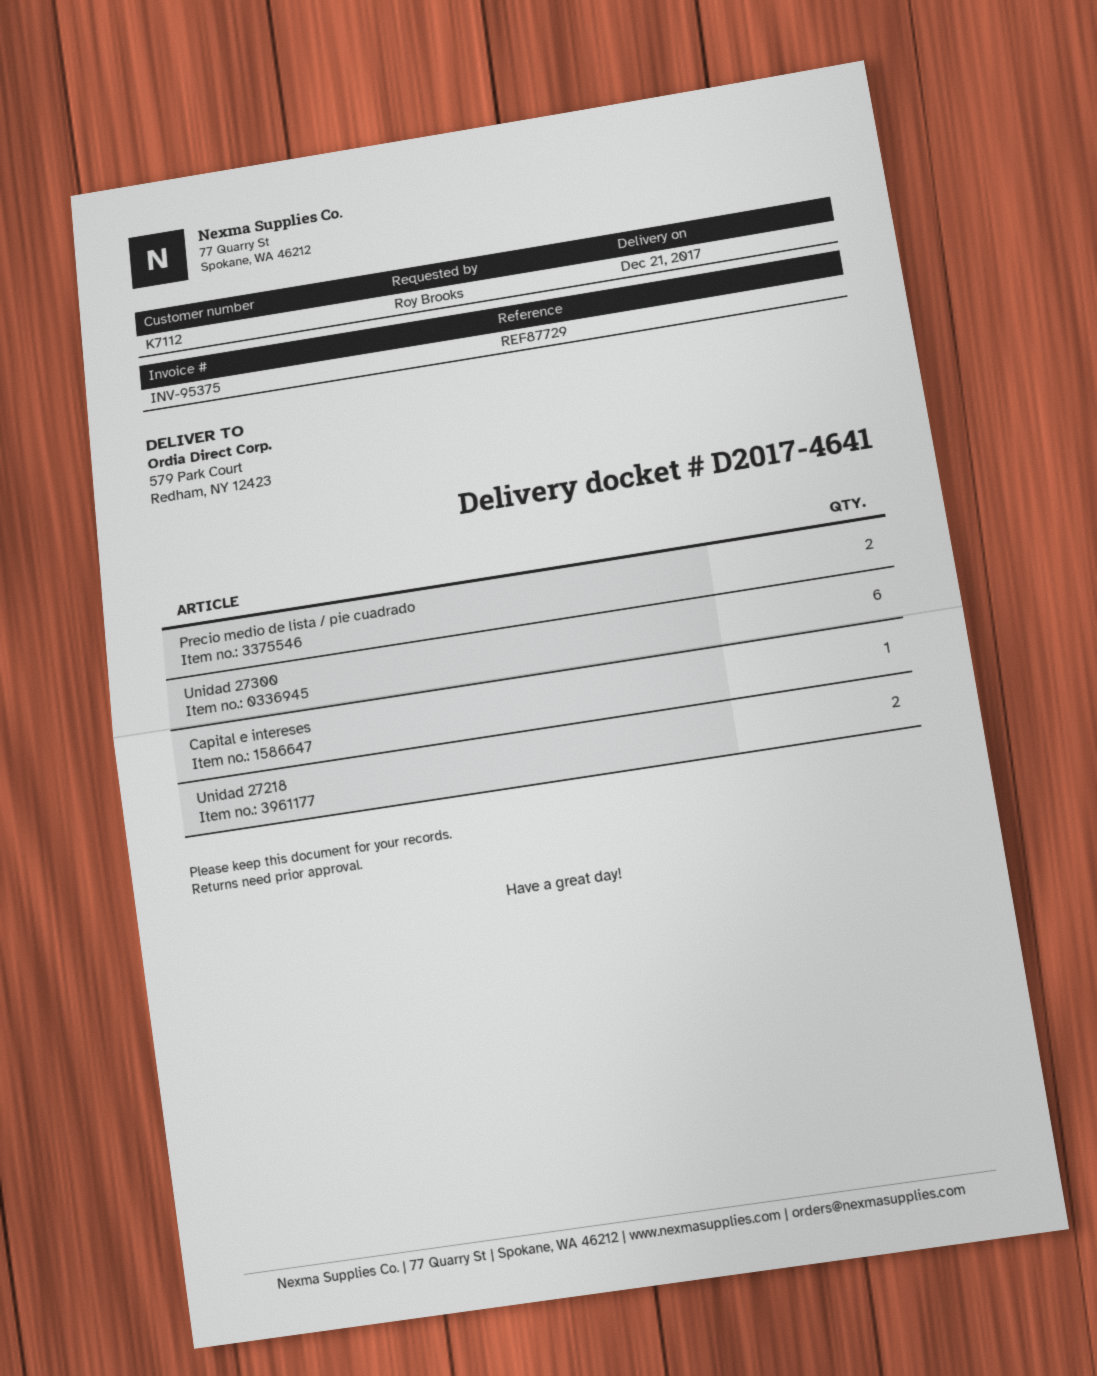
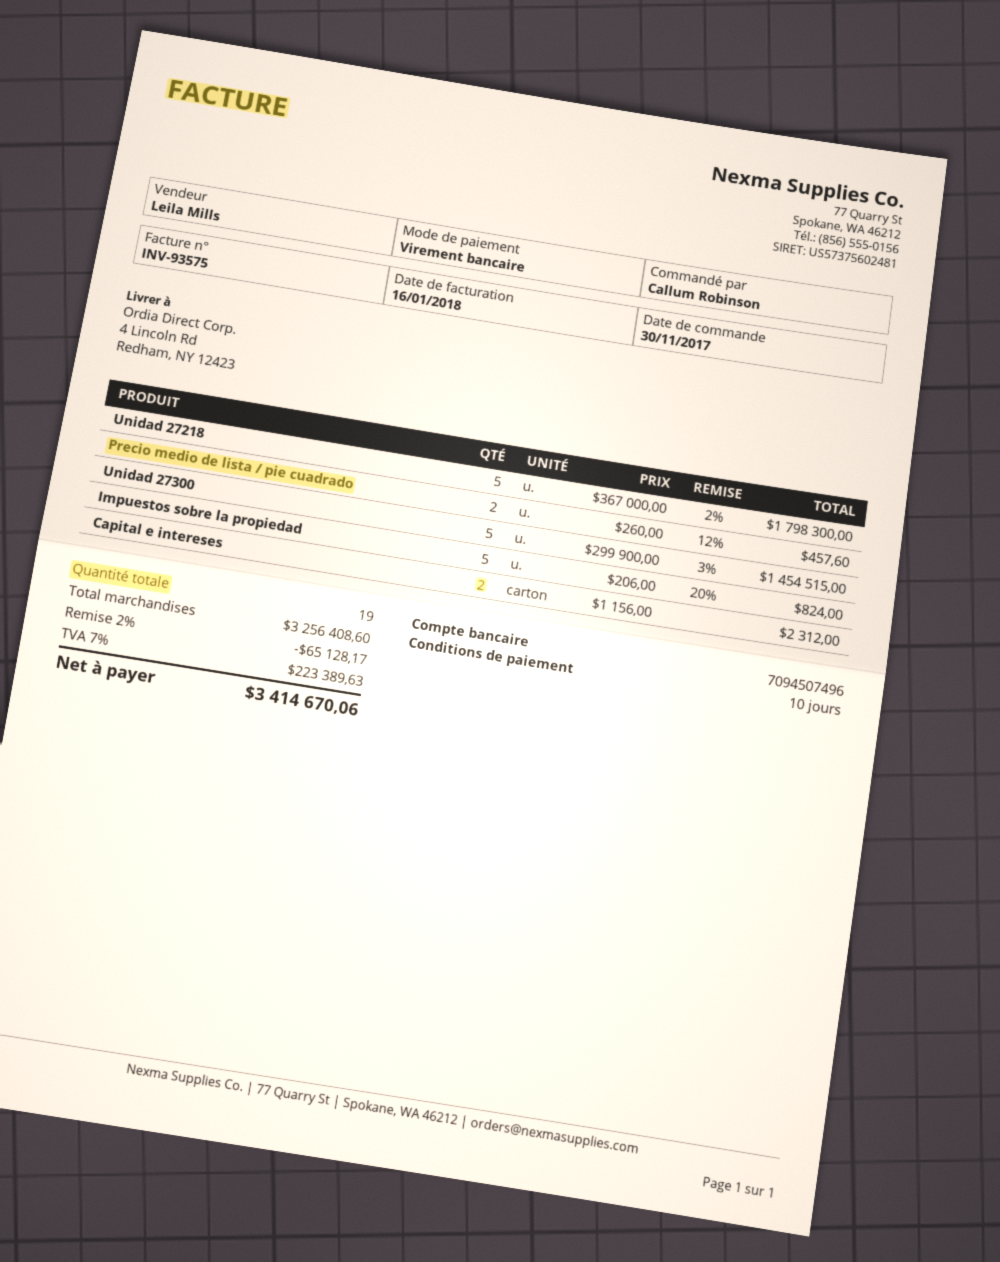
invoice number: INV-95375 -> INV-93575
ordered by: Roy Brooks -> Callum Robinson
ship to: 579 Park Court, Redham, NY 12423 -> 4 Lincoln Rd, Redham, NY 12423
Unidad 27300: 6 -> 5
Capital e intereses: 1 -> 2
Unidad 27218: 2 -> 5
Impuestos sobre la propiedad: none -> 5

